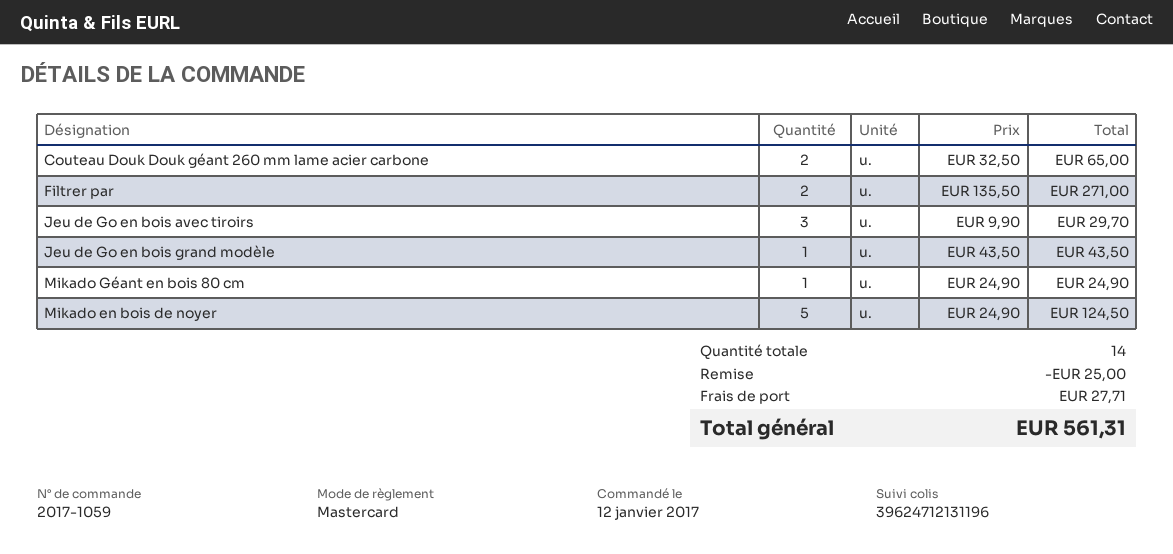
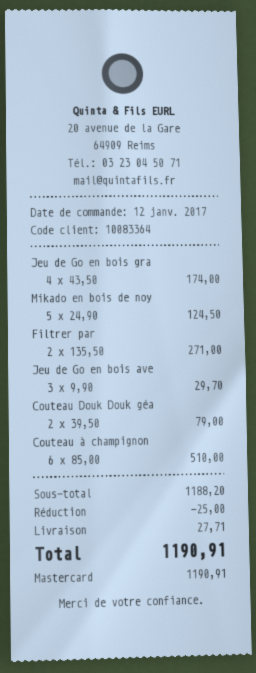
Couteau Douk Douk géant 260 mm lame acier carbone: 2 x 32.50 = 65.00 -> 2 x 39.50 = 79.00
Jeu de Go en bois grand modèle: 1 x 43.50 = 43.50 -> 4 x 43.50 = 174.00
Mikado Géant en bois 80 cm: 1 x 24.90 = 24.90 -> none
Couteau à champignon: none -> 6 x 85.00 = 510.00
total: 561.31 -> 1190.91

